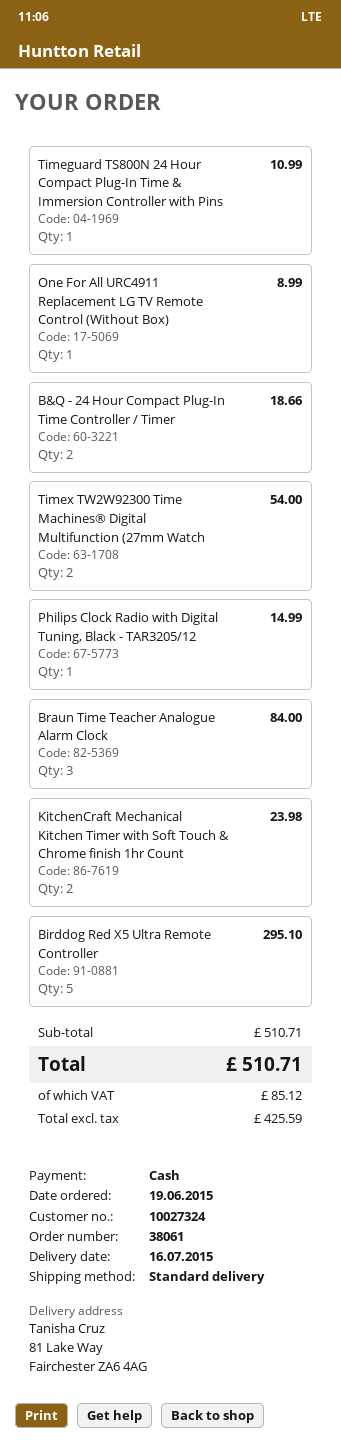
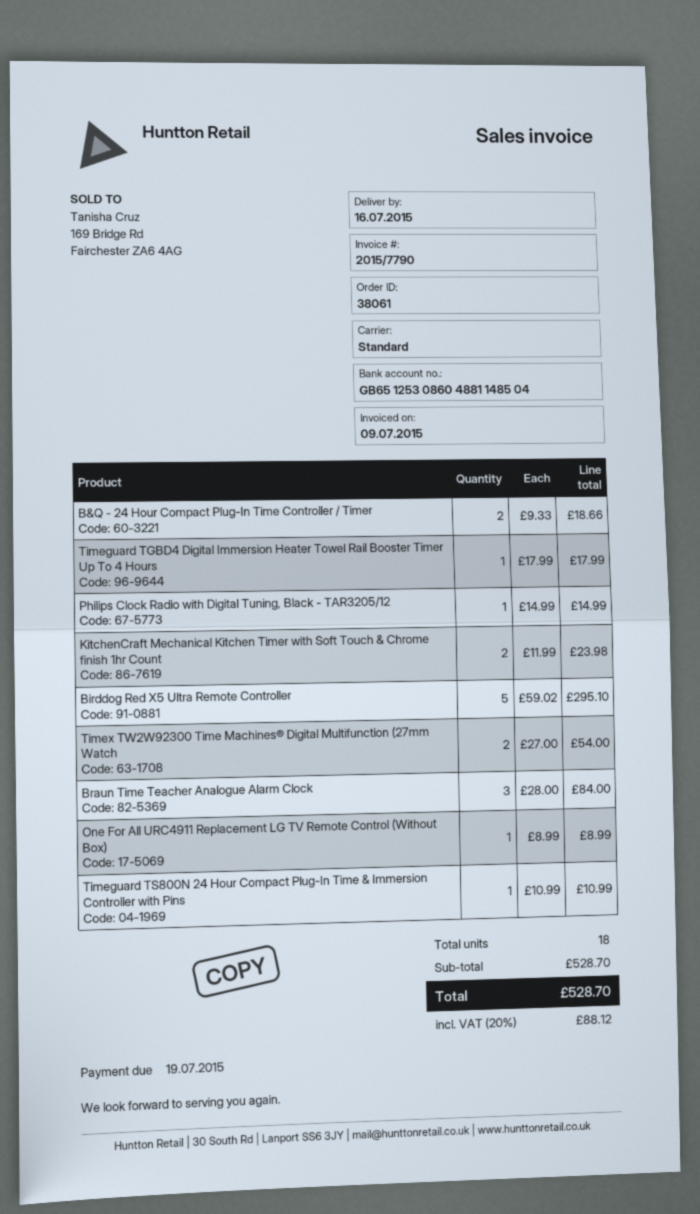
Timeguard TGBD4 Digital Immersion Heater Towel Rail Booster Timer Up To 4 Hours: none -> 1 for 17.99
subtotal: 510.71 -> 528.70
tax: 85.12 -> 88.12
total: 510.71 -> 528.70

